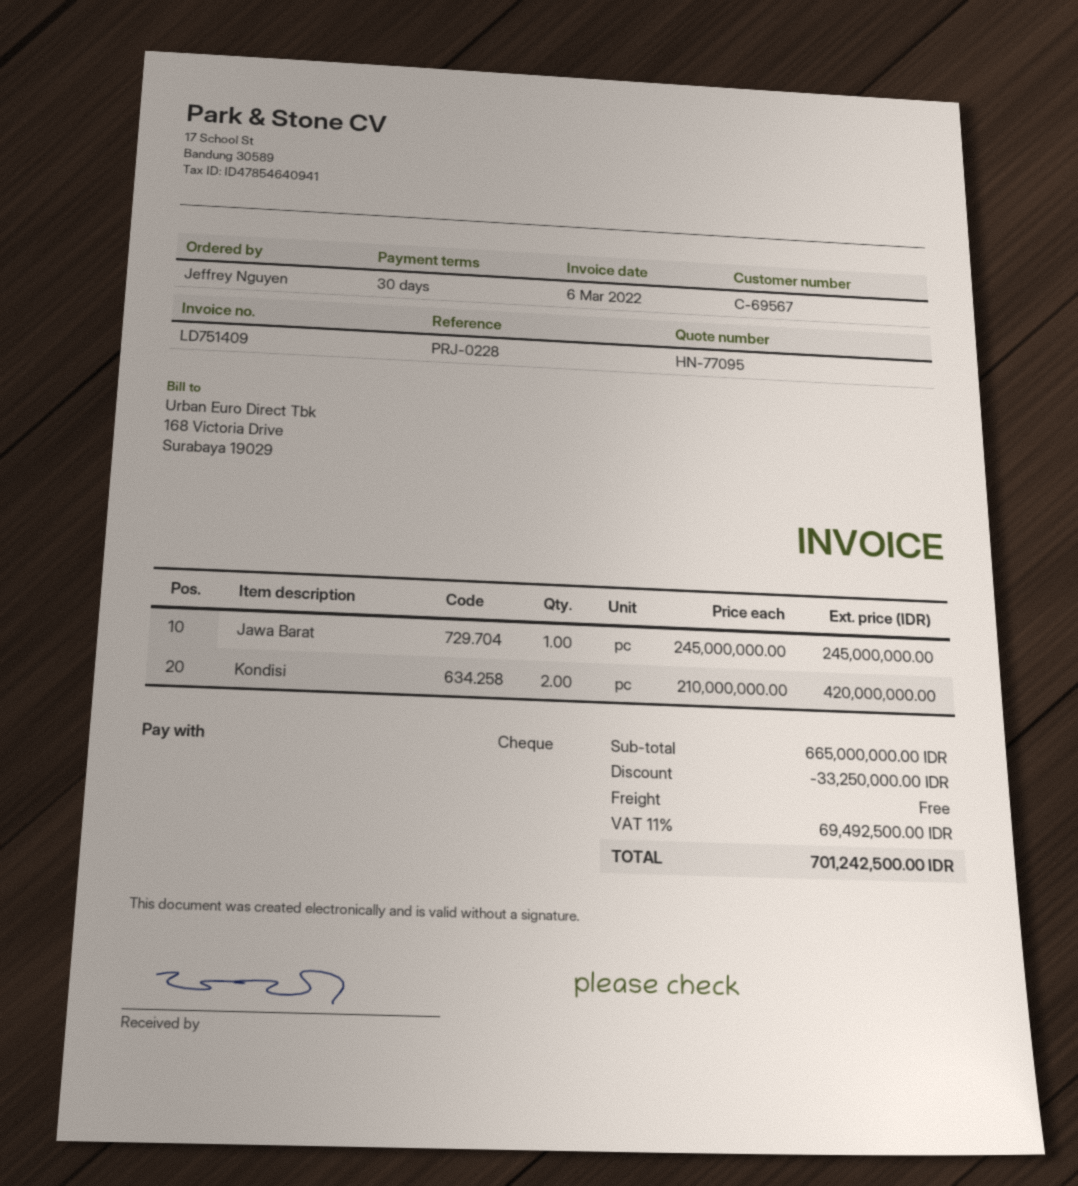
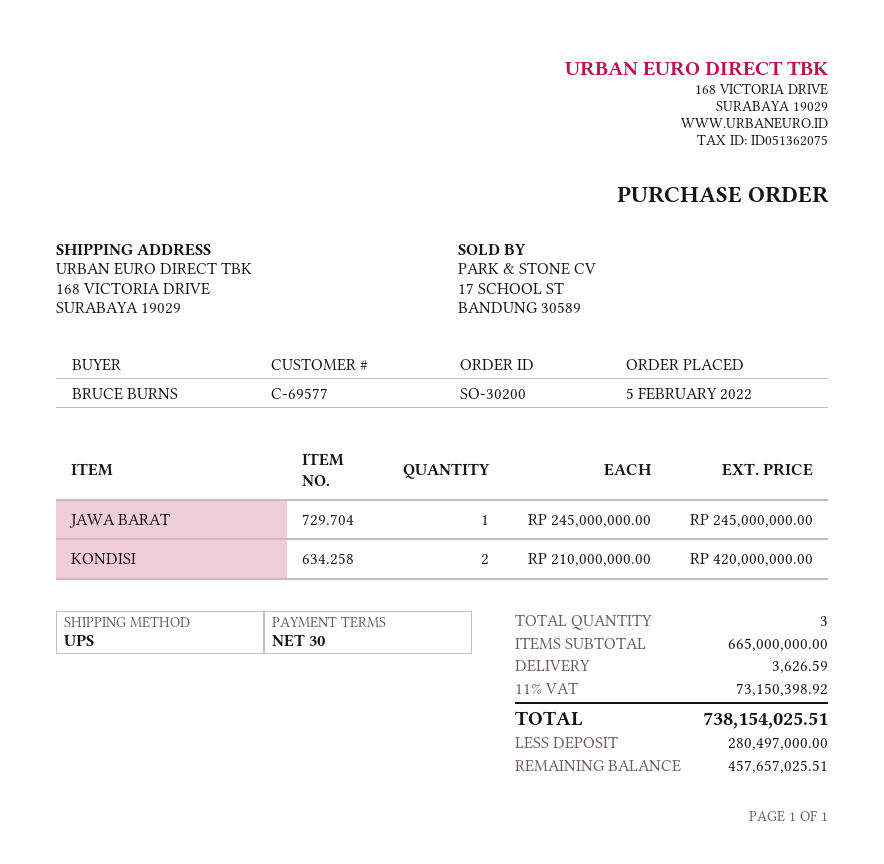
customer number: C-69567 -> C-69577
ordered by: Jeffrey Nguyen -> BRUCE BURNS
discount: 33250000.00 -> none
shipping: 0.00 -> 3626.59
tax: 11% = 69492500.00 -> 11% = 73150398.92
total: 701242500.00 -> 738154025.51

